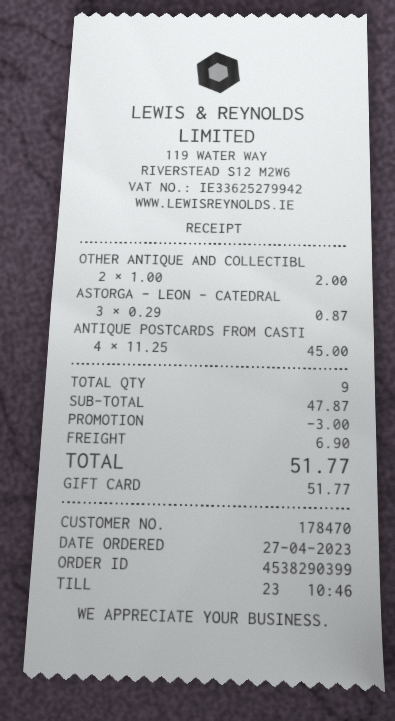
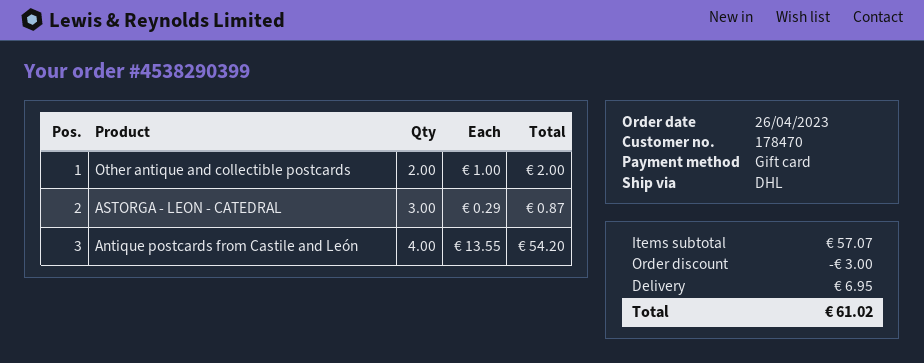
order date: 2023-04-27 -> 2023-04-26
ANTIQUE POSTCARDS FROM CASTI: 4 x 11.25 = 45.00 -> 4 x 13.55 = 54.20
subtotal: 47.87 -> 57.07
shipping: 6.90 -> 6.95
total: 51.77 -> 61.02

